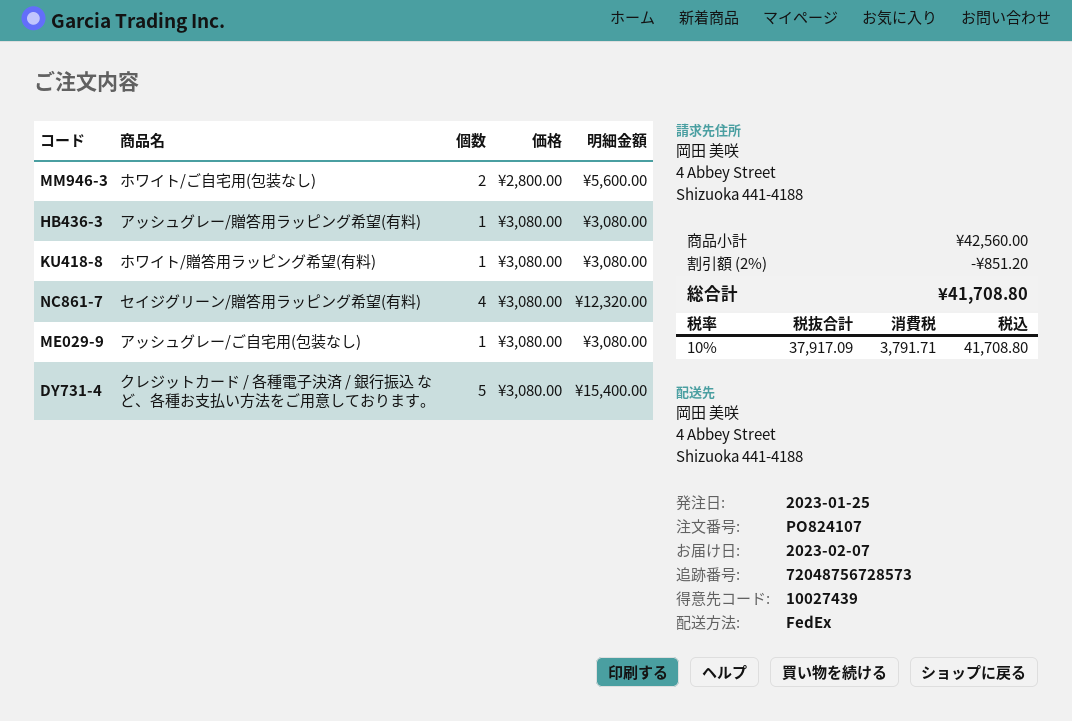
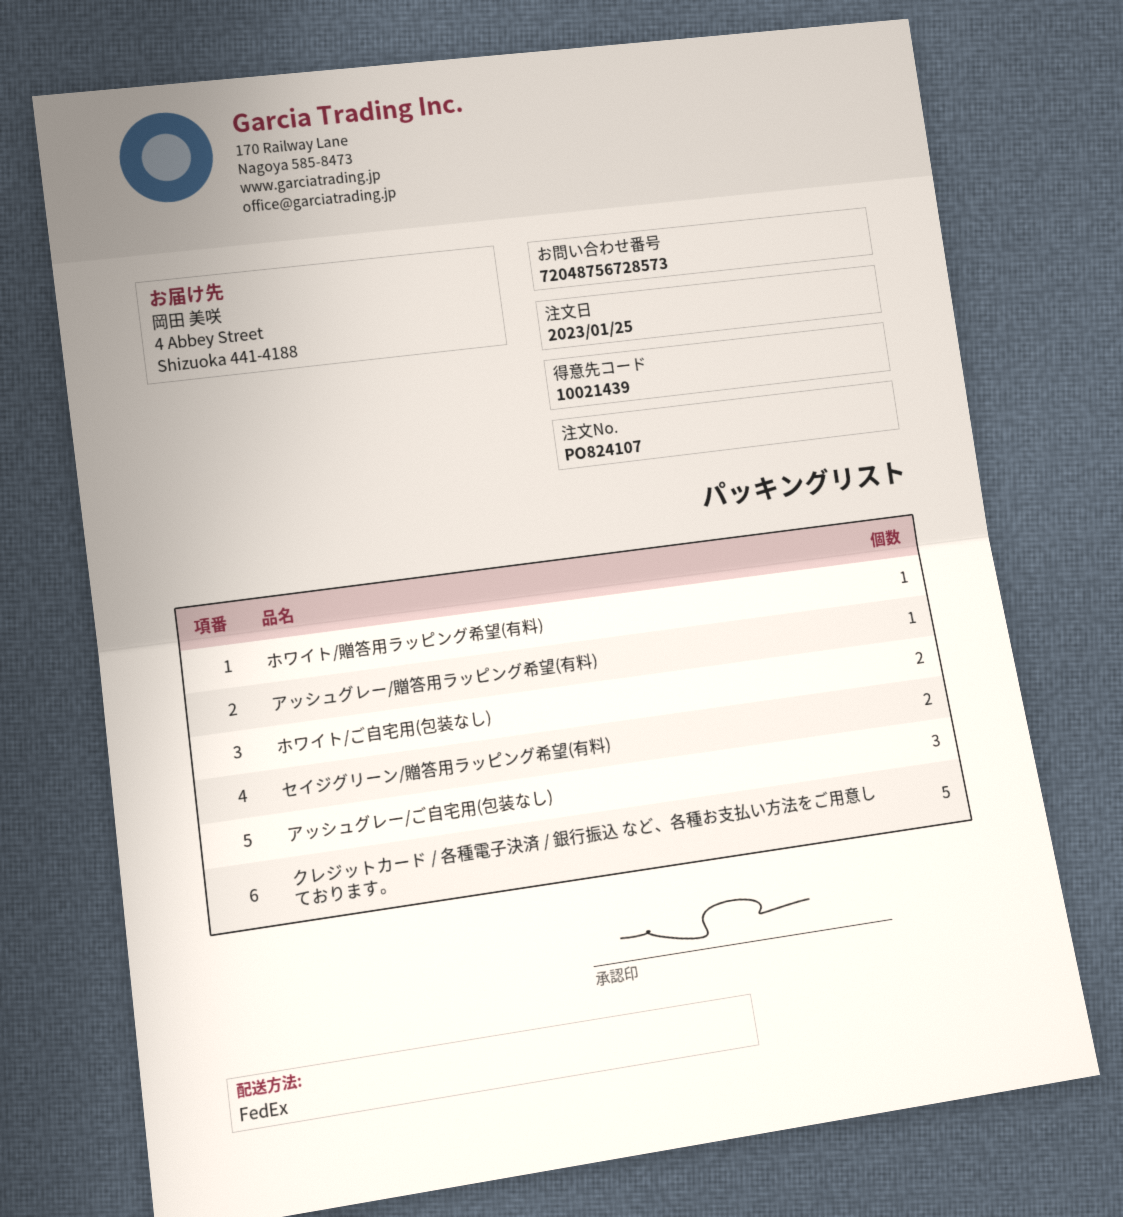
customer number: 10027439 -> 10021439
セイジグリーン/贈答用ラッピング希望(有料): 4 -> 2
アッシュグレー/ご自宅用(包装なし): 1 -> 3

